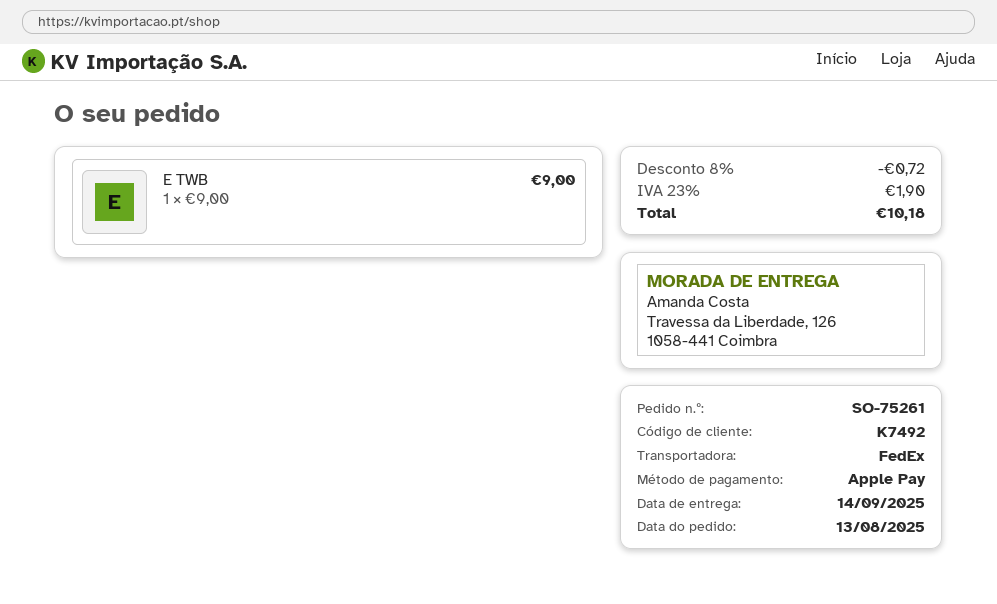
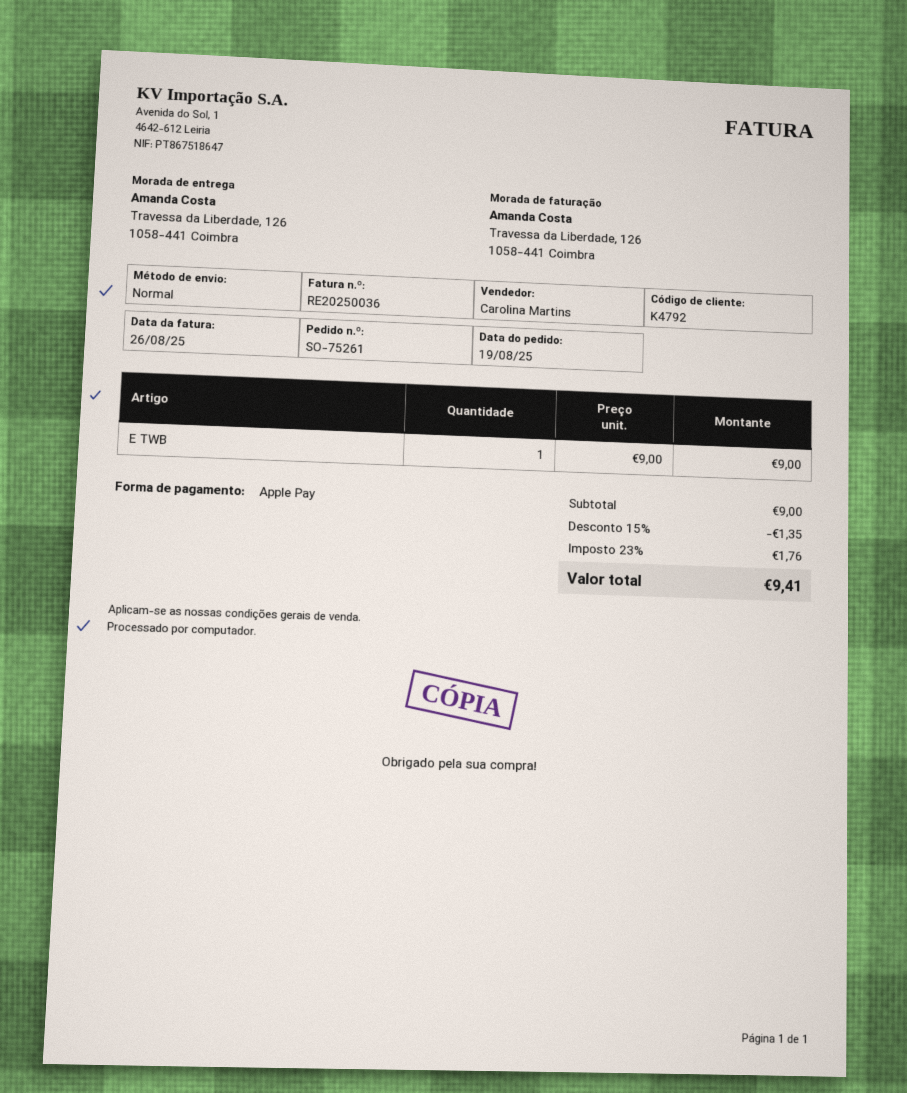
order date: 2025-08-13 -> 2025-08-19
customer number: K7492 -> K4792
shipping method: FedEx -> standard
discount: 8% = 0.72 -> 15% = 1.35
tax: 23% = 1.90 -> 23% = 1.76
total: 10.18 -> 9.41

